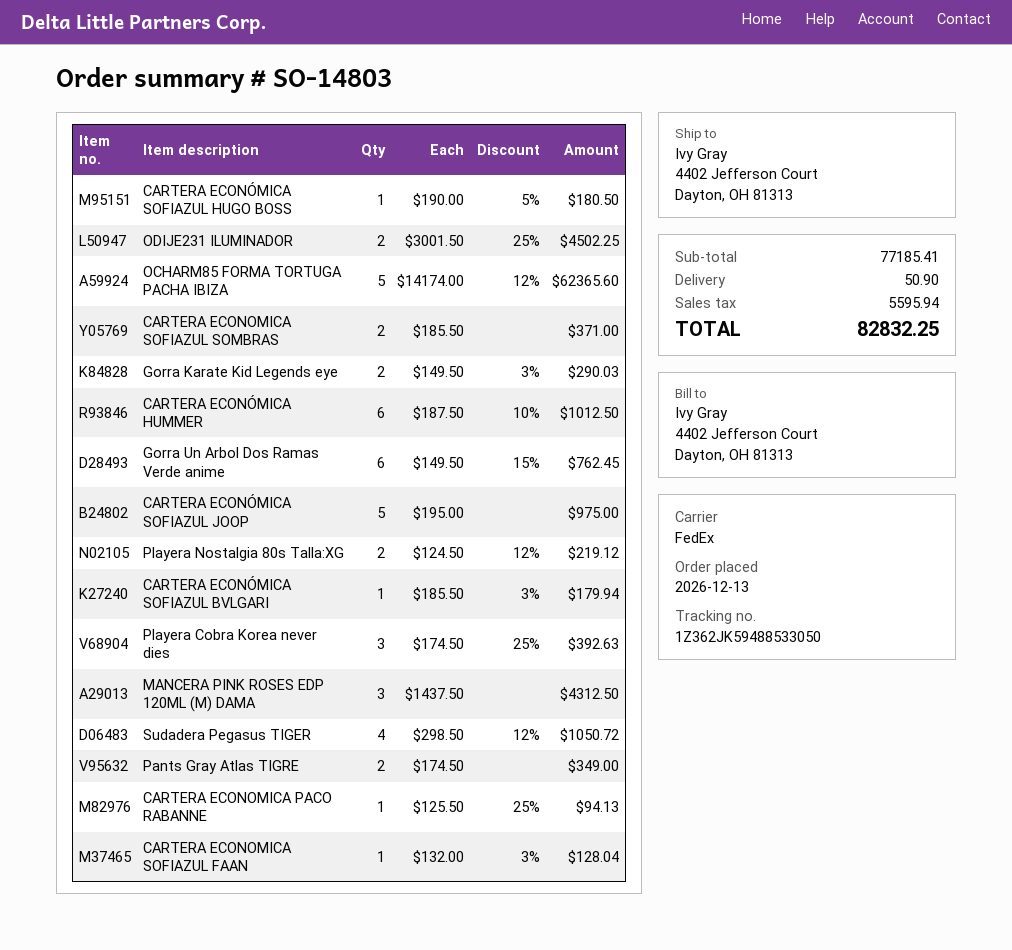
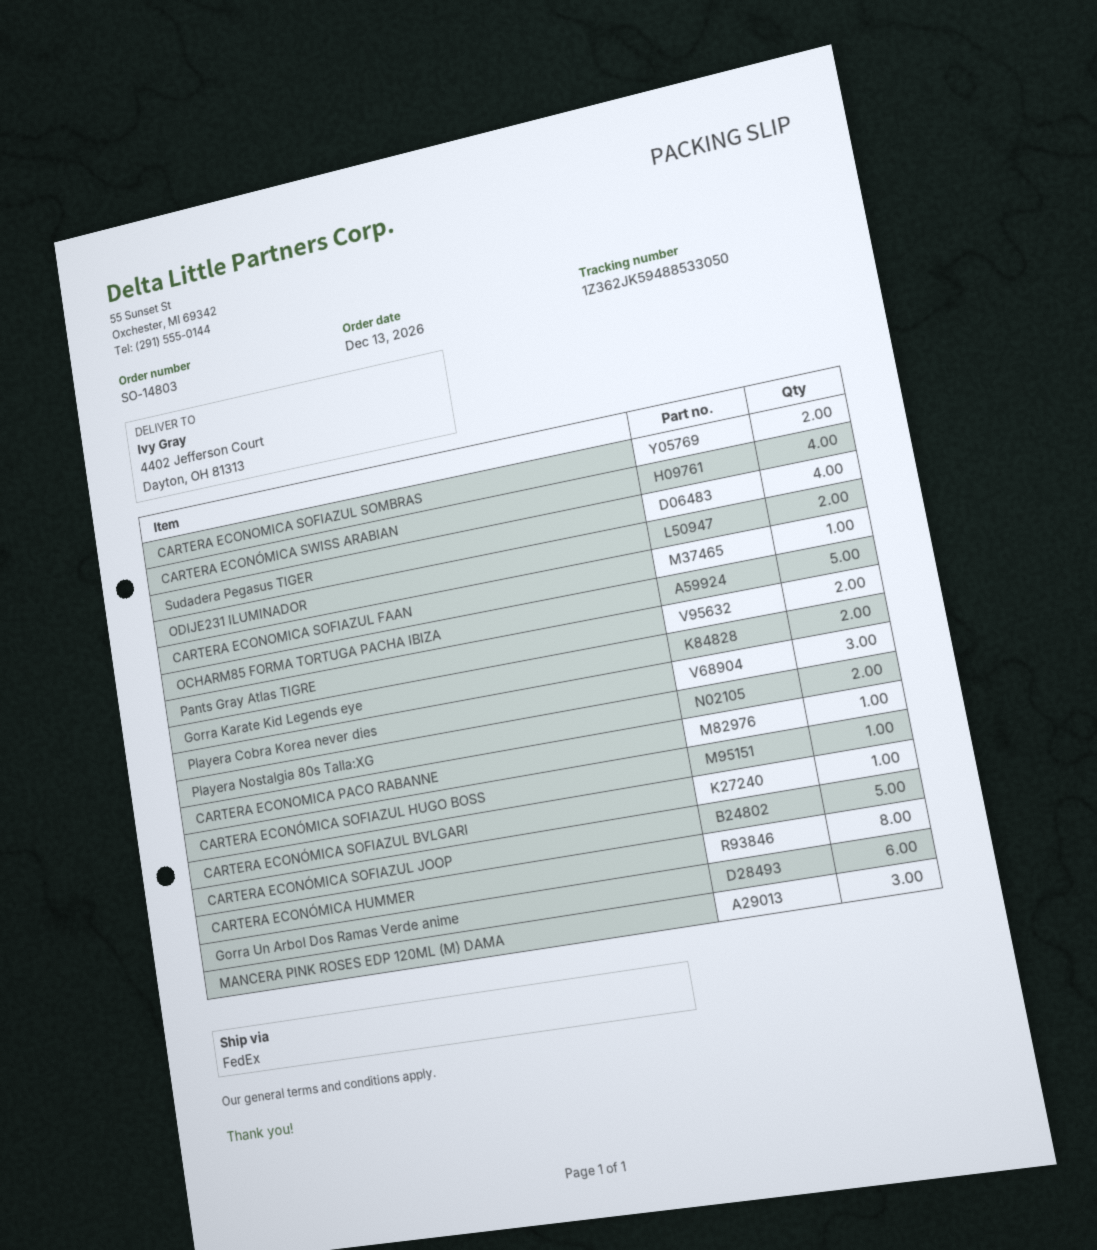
CARTERA ECONÓMICA HUMMER: 6 -> 8
CARTERA ECONÓMICA SWISS ARABIAN: none -> 4

